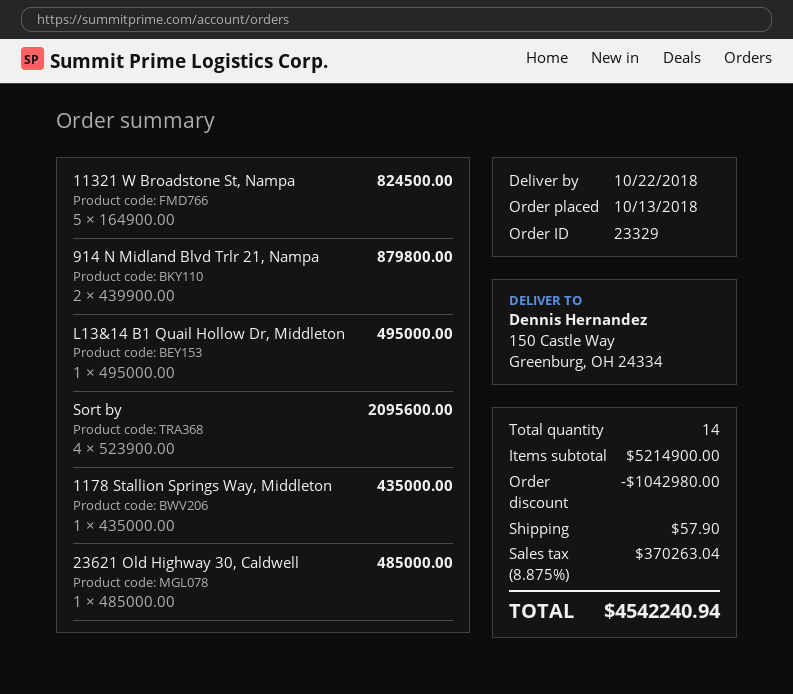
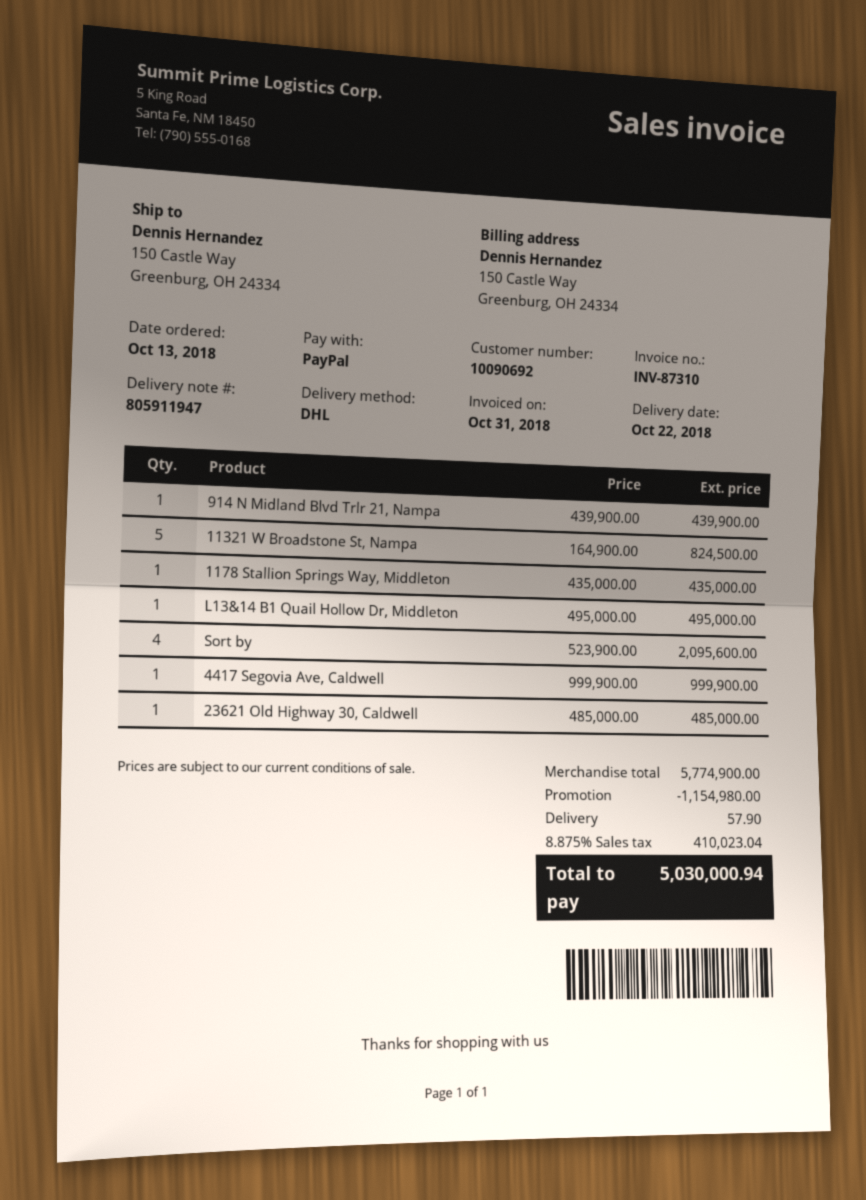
914 N Midland Blvd Trlr 21, Nampa: 2 x 439900.00 = 879800.00 -> 1 x 439900.00 = 439900.00
4417 Segovia Ave, Caldwell: none -> 1 x 999900.00 = 999900.00
subtotal: 5214900.00 -> 5774900.00
discount: 1042980.00 -> 1154980.00
tax: 8.875% = 370263.04 -> 8.875% = 410023.04
total: 4542240.94 -> 5030000.94

